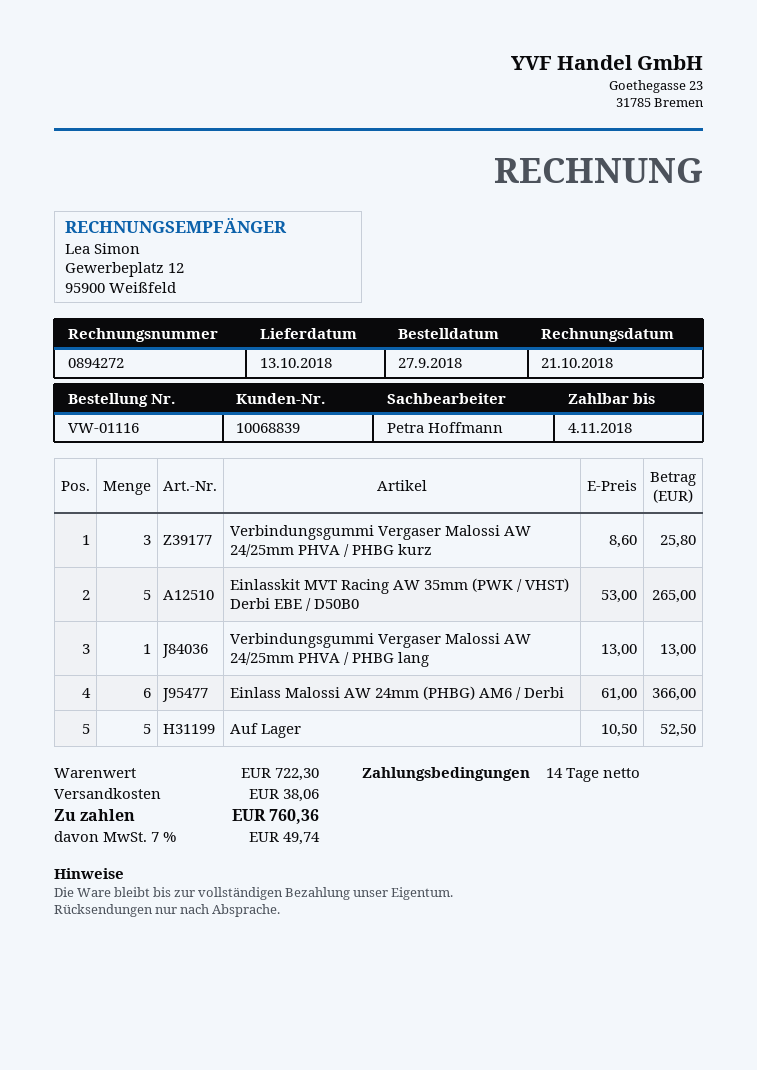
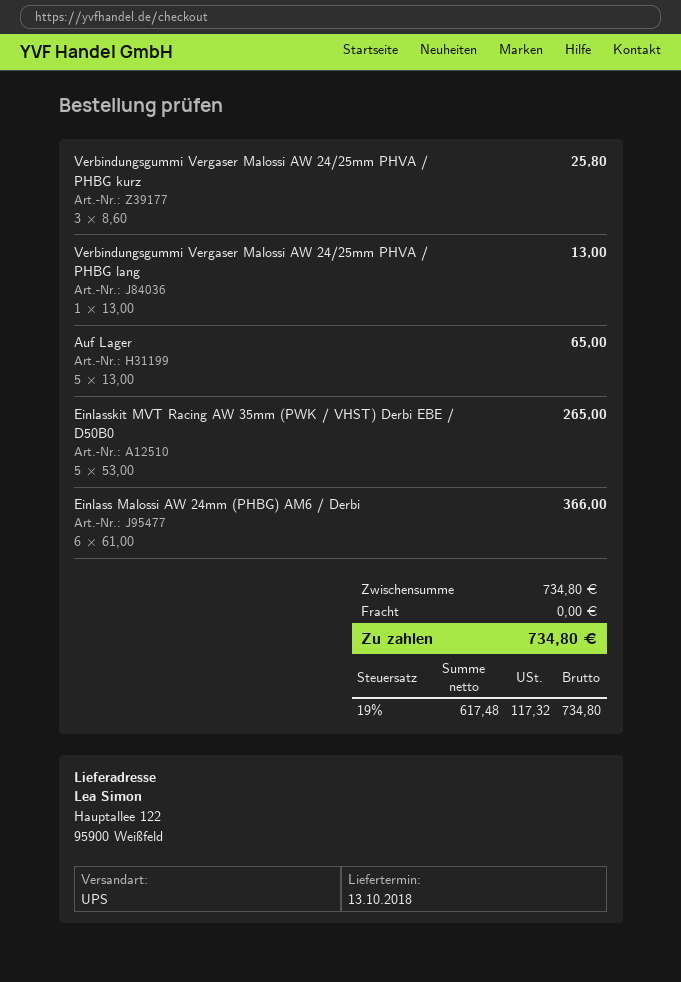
Auf Lager: 5 x 10.50 = 52.50 -> 5 x 13.00 = 65.00
subtotal: 722.30 -> 734.80
shipping: 38.06 -> 0.00
tax: 7% = 49.74 -> 19% = 117.32
total: 760.36 -> 734.80

